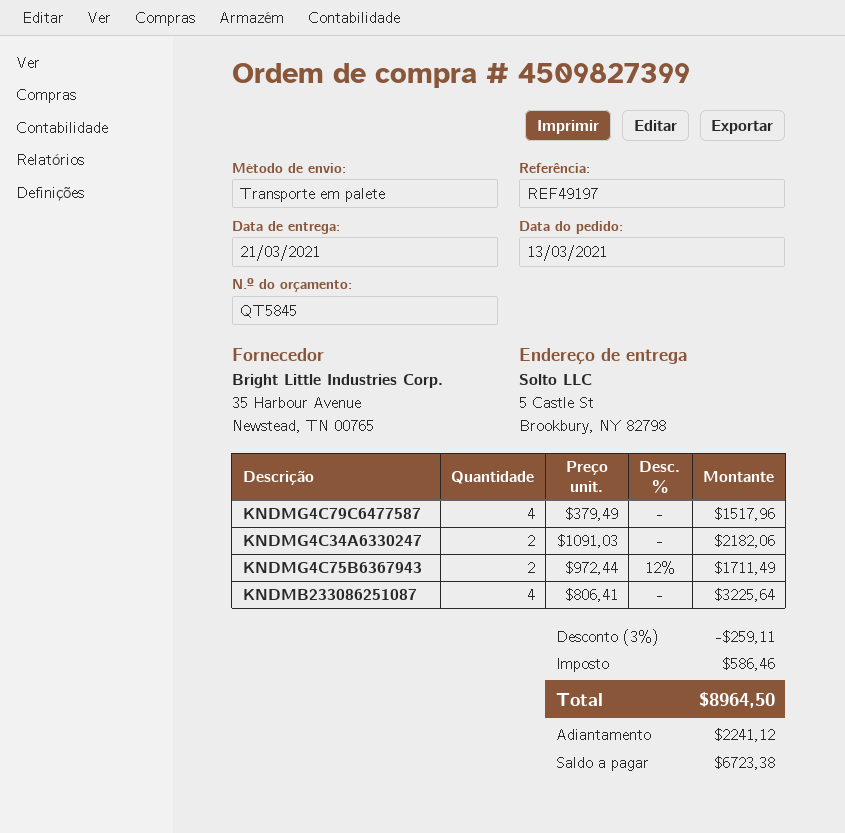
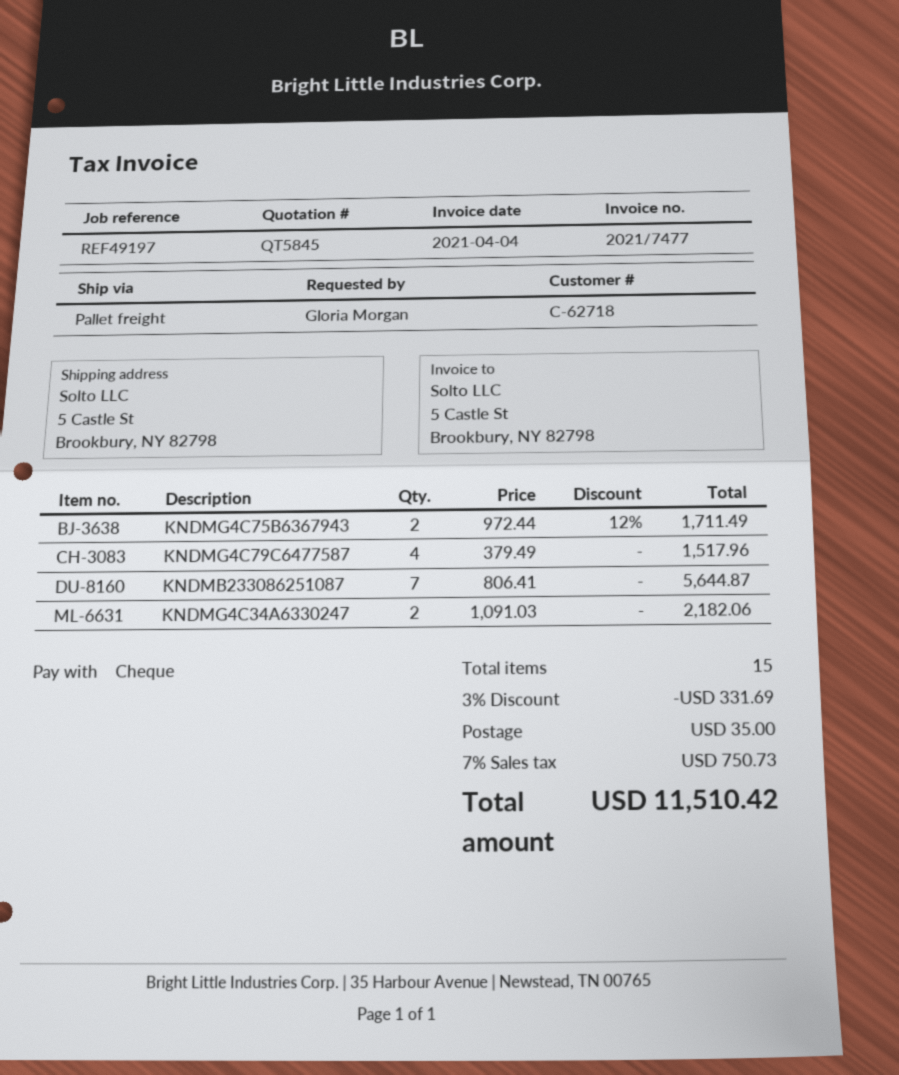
KNDMB233086251087: 4 x 806.41 = 3225.64 -> 7 x 806.41 = 5644.87
discount: 3% = 259.11 -> 3% = 331.69
shipping: none -> 35.00
tax: 586.46 -> 750.73
total: 8964.50 -> 11510.42

